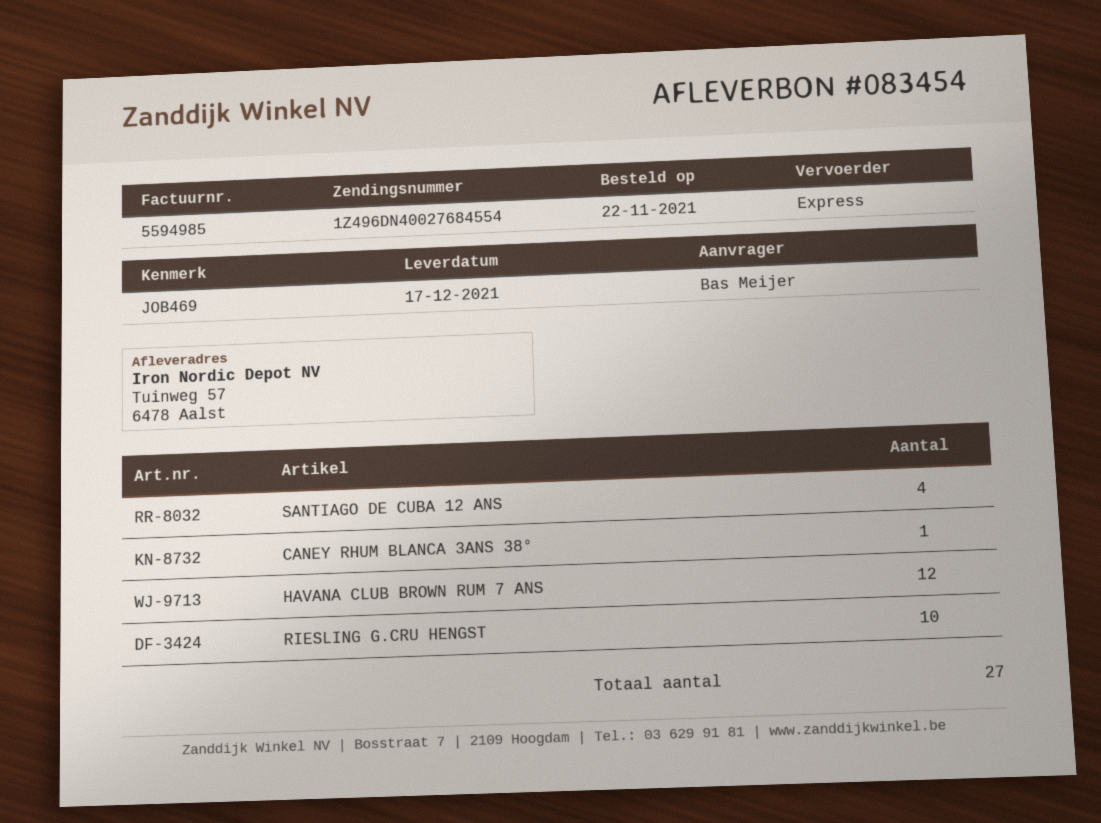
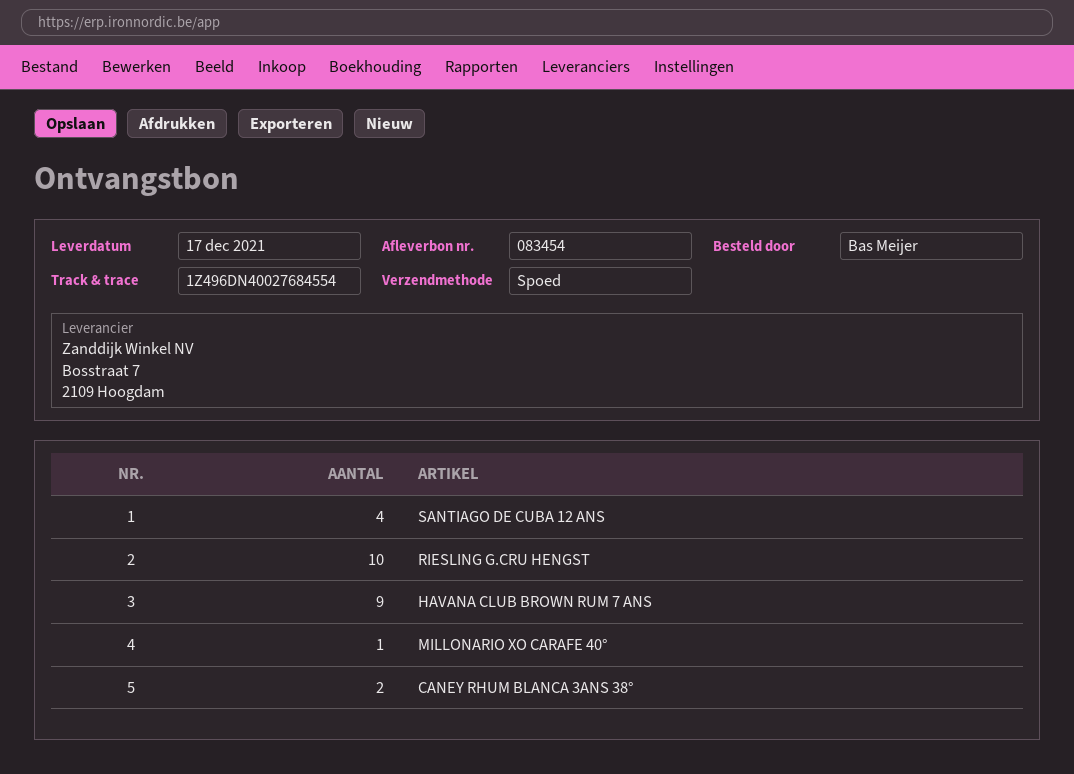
CANEY RHUM BLANCA 3ANS 38°: 1 -> 2
HAVANA CLUB BROWN RUM 7 ANS: 12 -> 9
MILLONARIO XO CARAFE 40°: none -> 1

